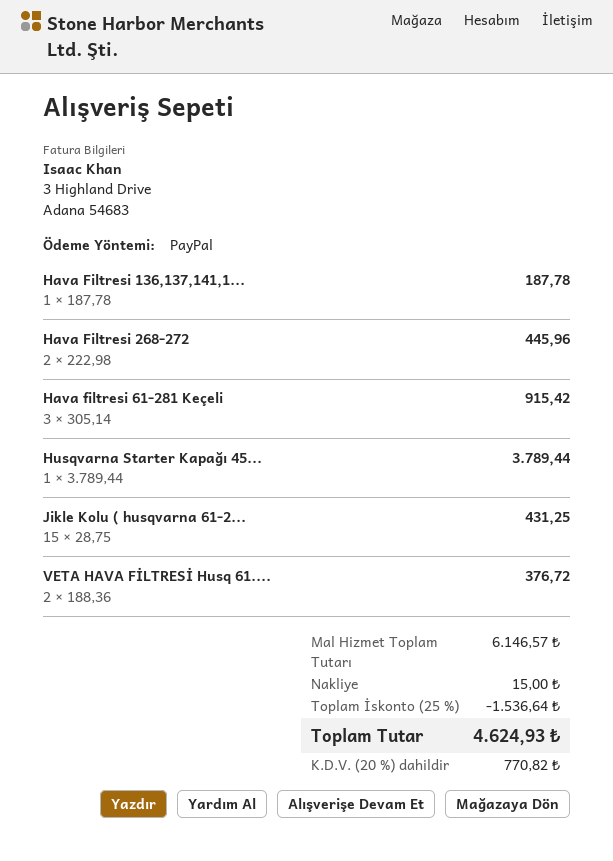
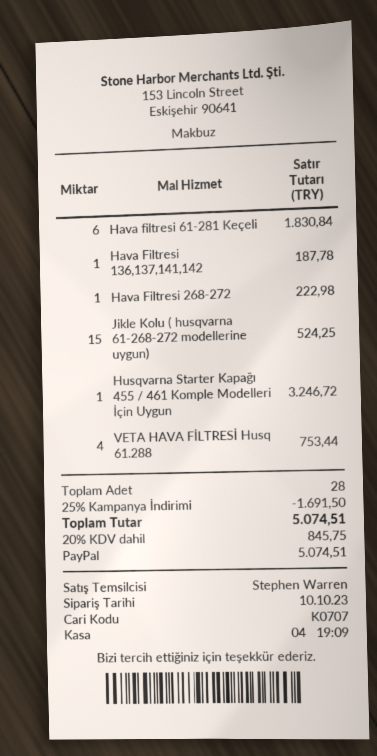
Hava Filtresi 268-272: 2 for 445.96 -> 1 for 222.98
Hava filtresi 61-281 Keçeli: 3 for 915.42 -> 6 for 1830.84
Husqvarna Starter Kapağı 45...: 1 for 3789.44 -> 1 for 3246.72
Jikle Kolu ( husqvarna 61-2...: 15 for 431.25 -> 15 for 524.25
VETA HAVA FİLTRESİ Husq 61....: 2 for 376.72 -> 4 for 753.44
discount: 25% = 1536.64 -> 25% = 1691.50
shipping: 15.00 -> none
tax: 20% = 770.82 -> 20% = 845.75
total: 4624.93 -> 5074.51

